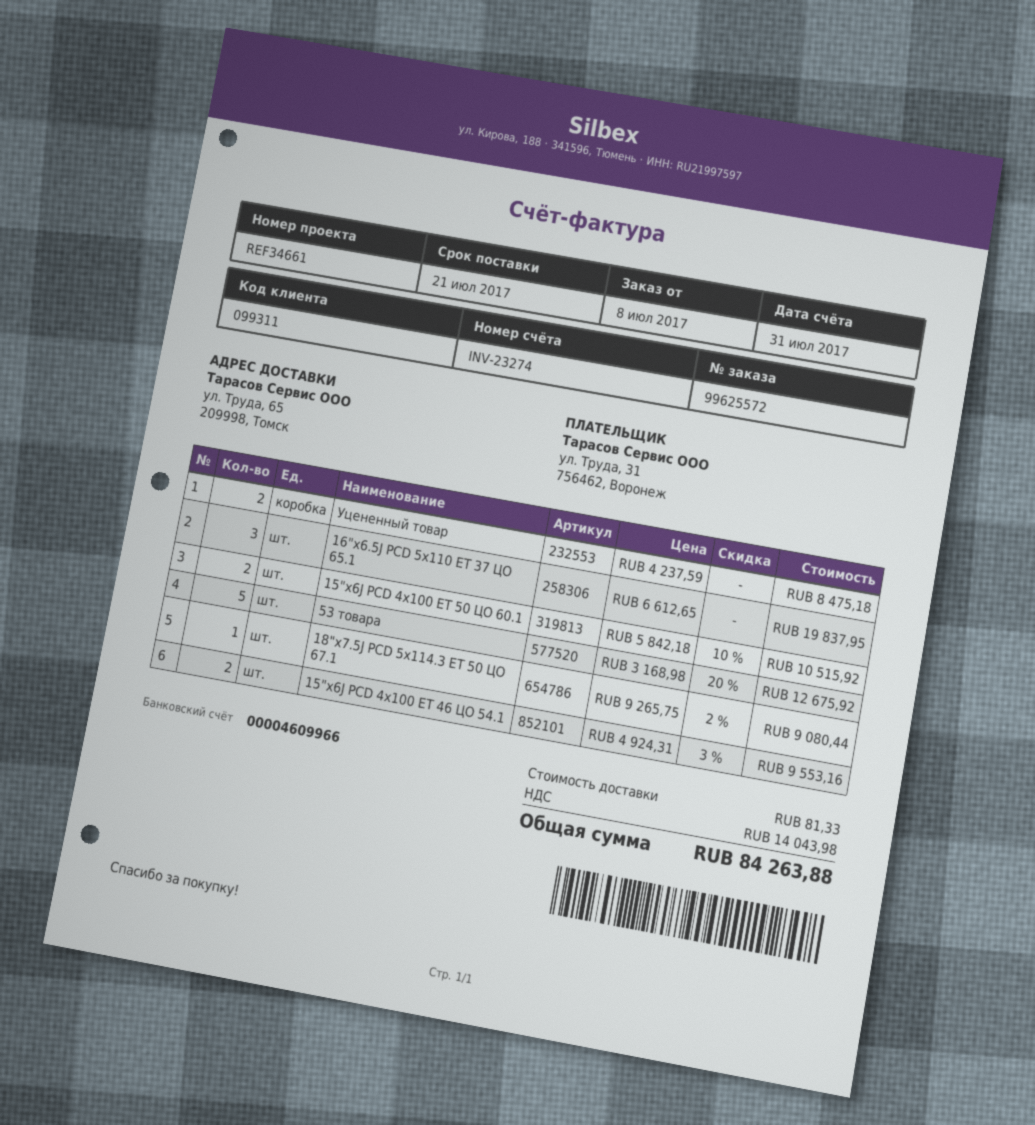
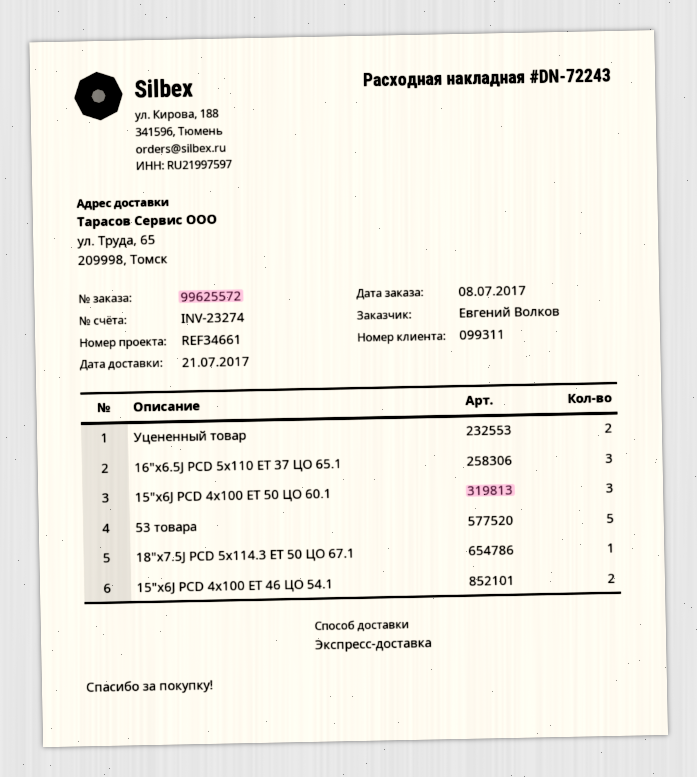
15"x6J PCD 4x100 ЕТ 50 ЦО 60.1: 2 -> 3

